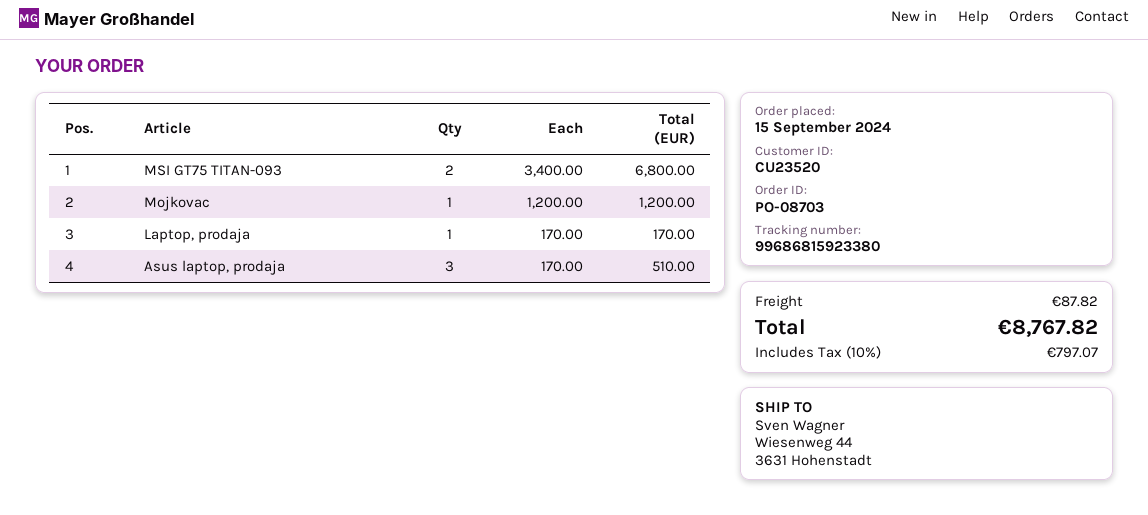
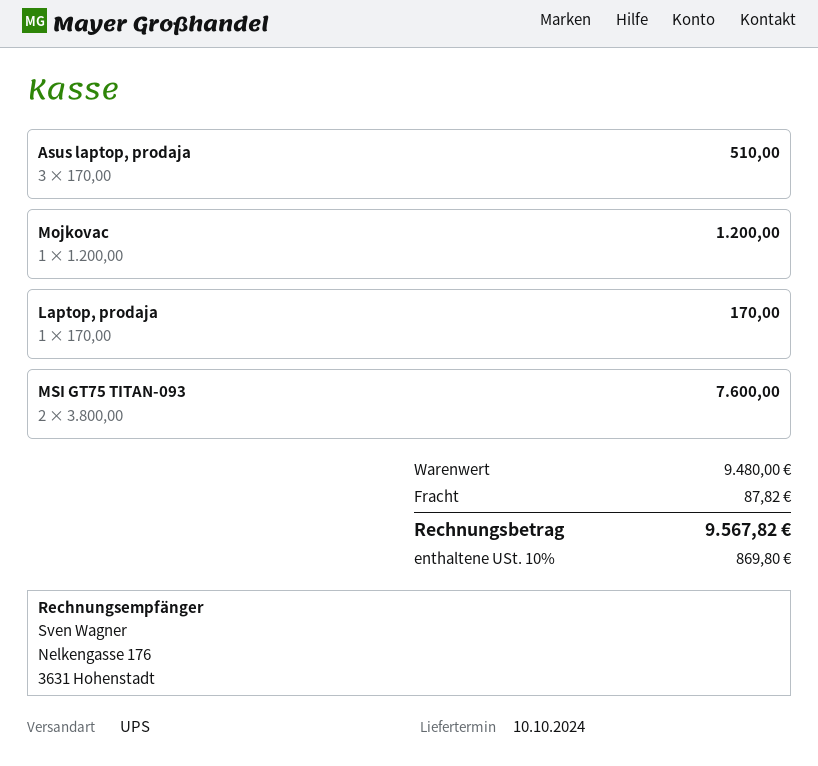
MSI GT75 TITAN-093: 2 x 3400.00 = 6800.00 -> 2 x 3800.00 = 7600.00
tax: 10% = 797.07 -> 10% = 869.80
total: 8767.82 -> 9567.82

